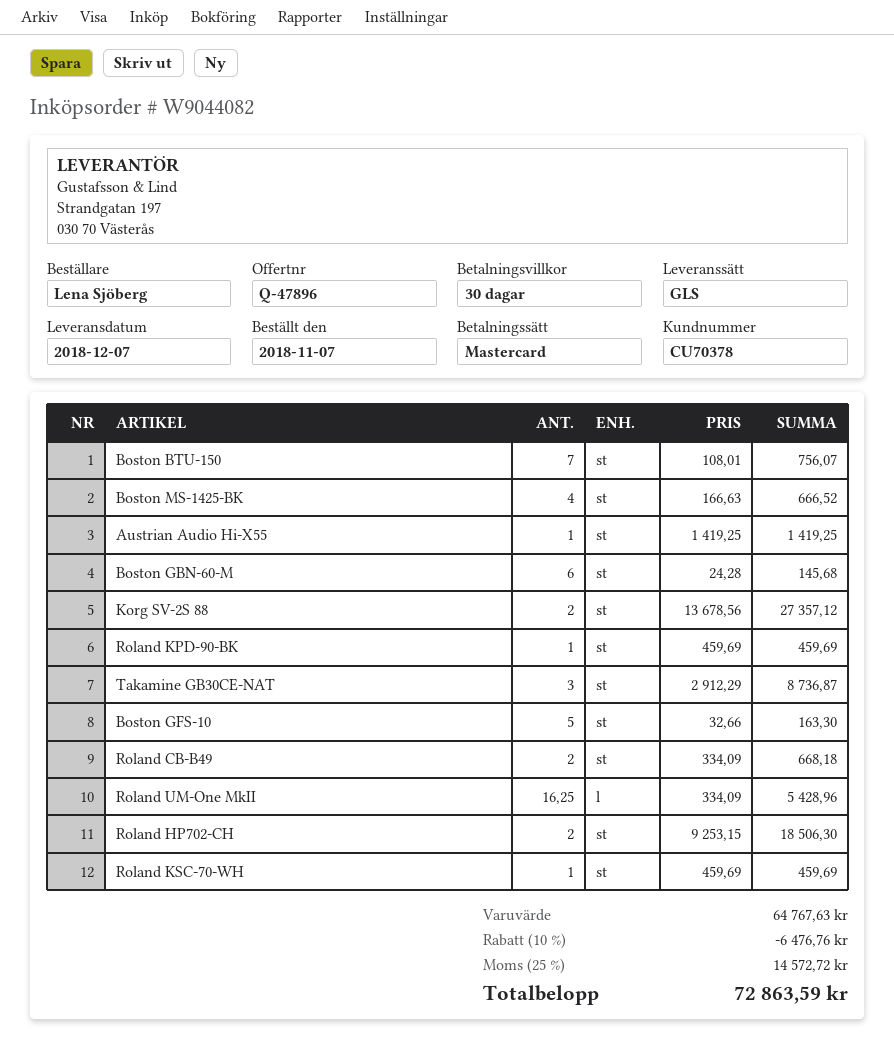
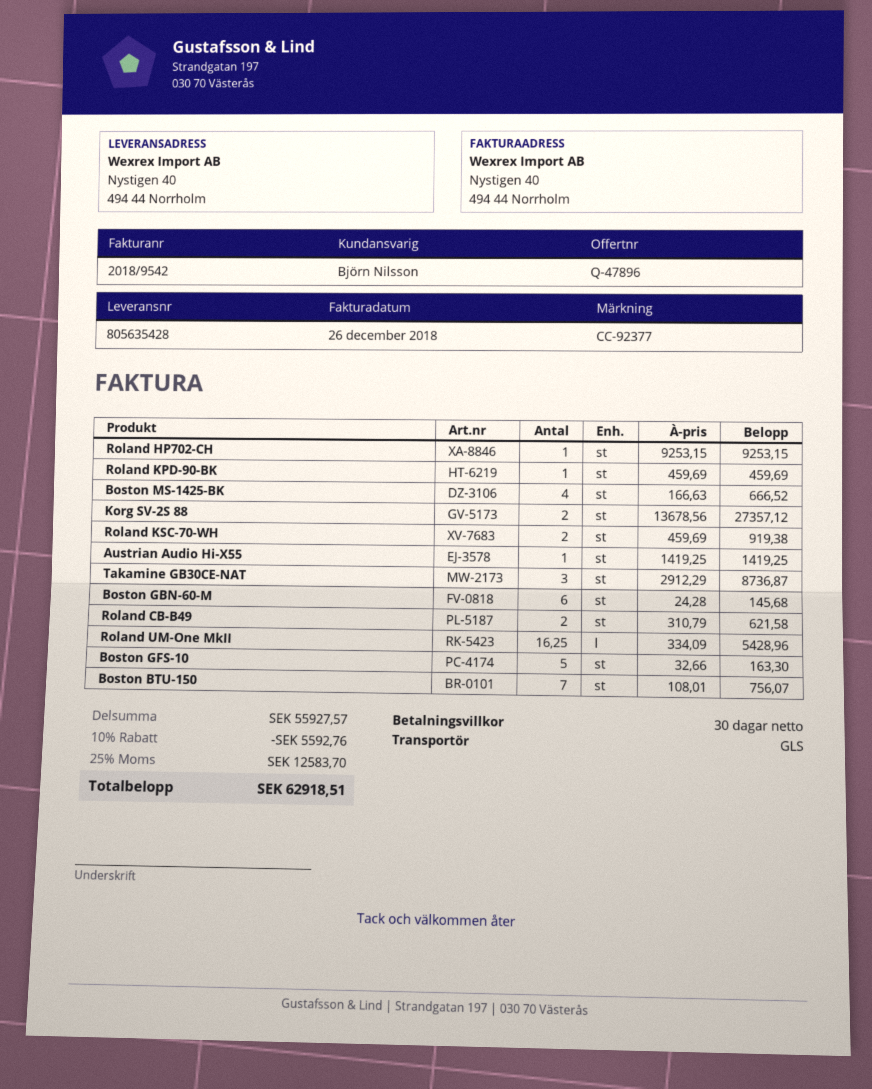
Roland CB-B49: 2 x 334.09 = 668.18 -> 2 x 310.79 = 621.58
Roland HP702-CH: 2 x 9253.15 = 18506.30 -> 1 x 9253.15 = 9253.15
Roland KSC-70-WH: 1 x 459.69 = 459.69 -> 2 x 459.69 = 919.38
subtotal: 64767.63 -> 55927.57
discount: 10% = 6476.76 -> 10% = 5592.76
tax: 25% = 14572.72 -> 25% = 12583.70
total: 72863.59 -> 62918.51

